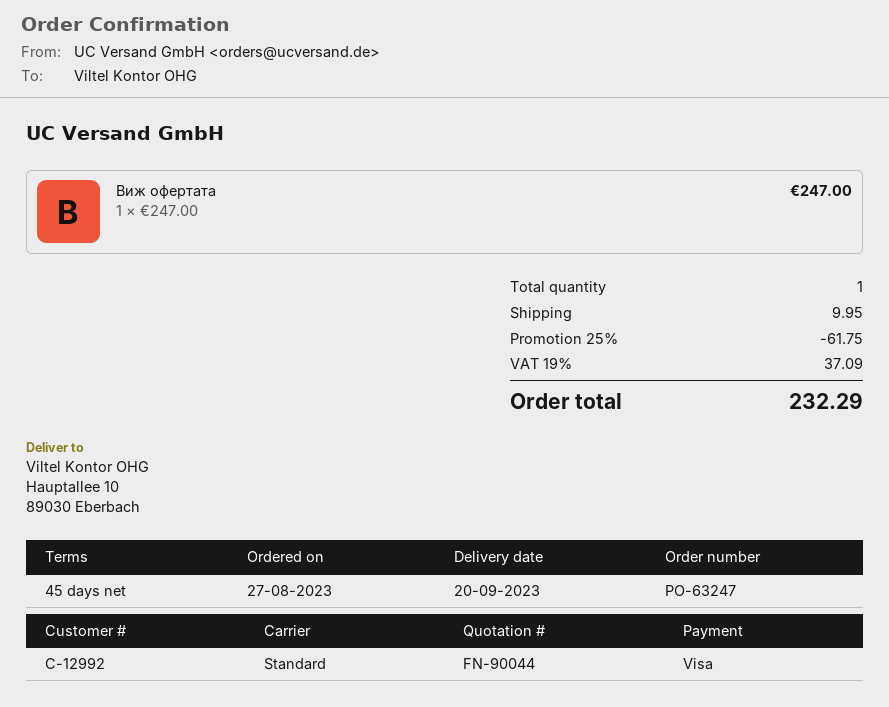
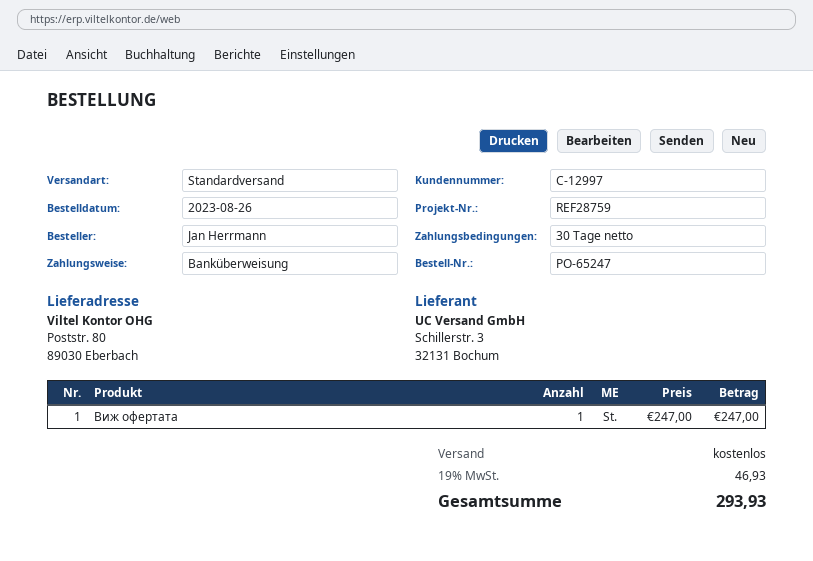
order number: PO-63247 -> PO-65247
order date: 2023-08-27 -> 2023-08-26
payment terms: 45 days -> 30 days
customer number: C-12992 -> C-12997
payment method: Visa -> bank transfer
ship to: Hauptallee 10, 89030 Eberbach -> Poststr. 80, 89030 Eberbach
discount: 25% = 61.75 -> none
shipping: 9.95 -> 0.00
tax: 19% = 37.09 -> 19% = 46.93
total: 232.29 -> 293.93

